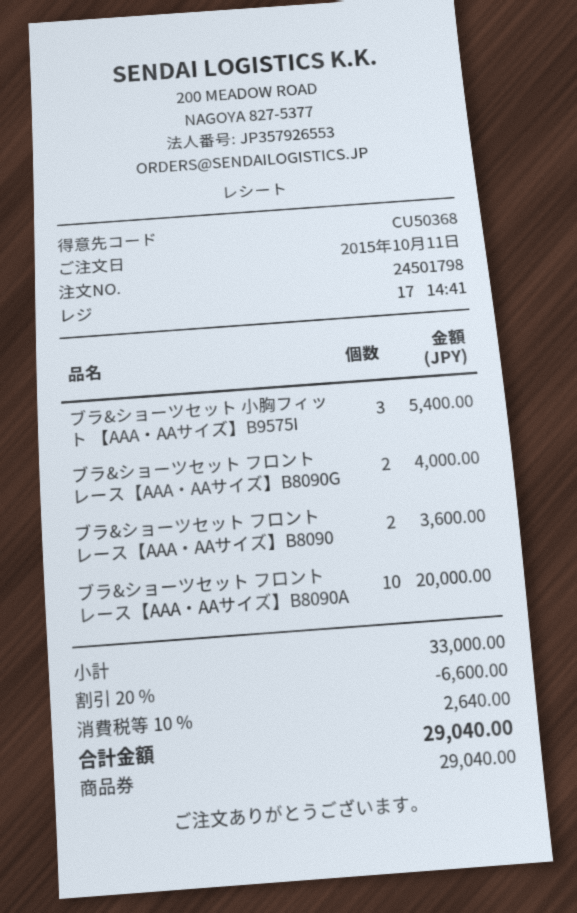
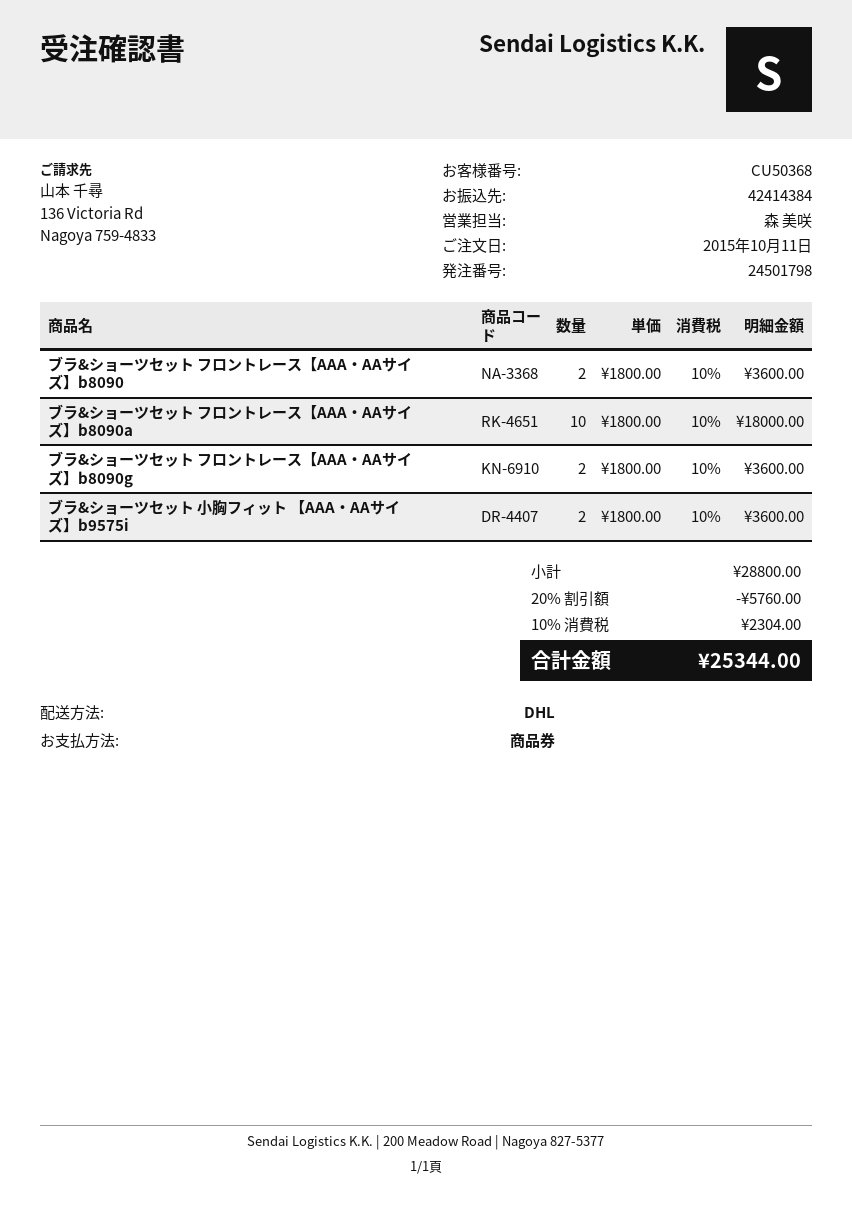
ブラ&ショーツセット 小胸フィット 【AAA・AAサイズ】B9575I: 3 for 5400.00 -> 2 for 3600.00
ブラ&ショーツセット フロントレース【AAA・AAサイズ】B8090G: 2 for 4000.00 -> 2 for 3600.00
ブラ&ショーツセット フロントレース【AAA・AAサイズ】B8090A: 10 for 20000.00 -> 10 for 18000.00
subtotal: 33000.00 -> 28800.00
discount: 20% = 6600.00 -> 20% = 5760.00
tax: 10% = 2640.00 -> 10% = 2304.00
total: 29040.00 -> 25344.00

